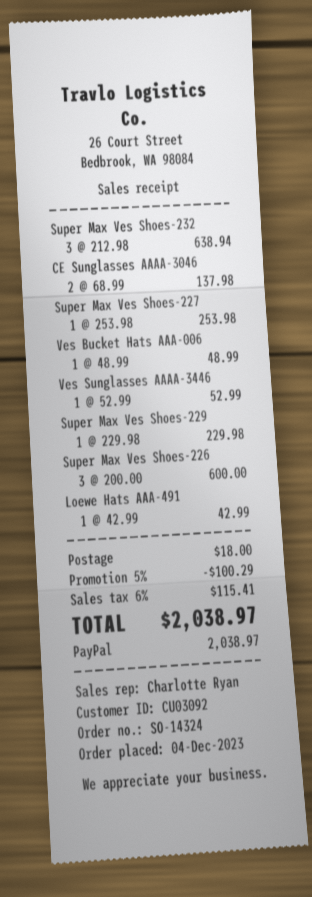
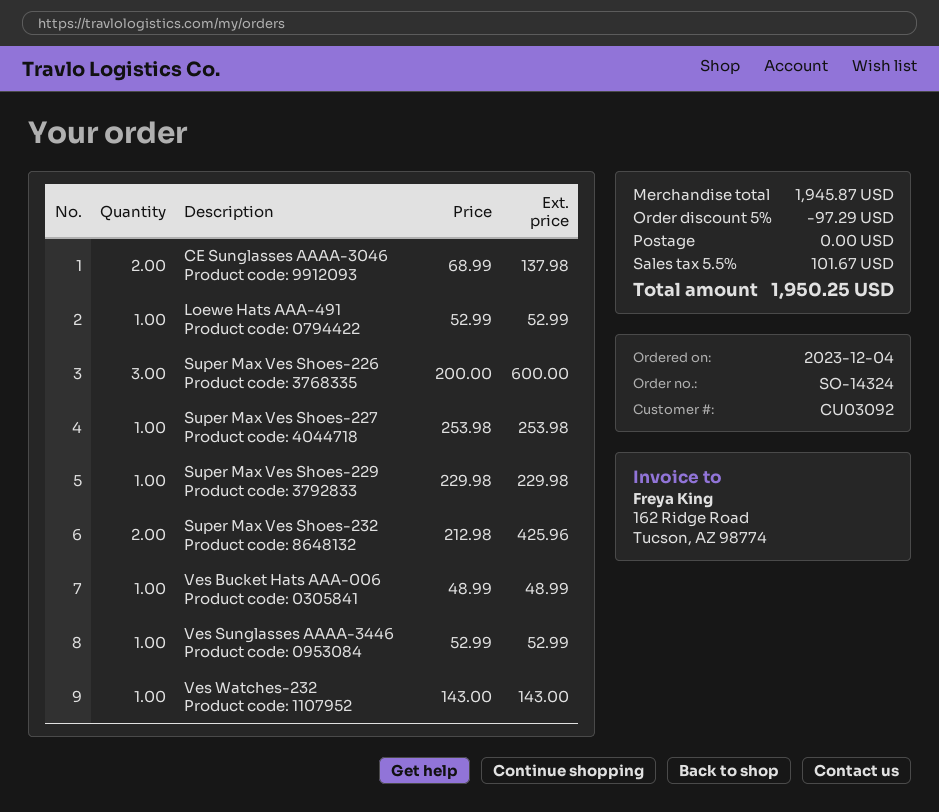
Super Max Ves Shoes-232: 3 x 212.98 = 638.94 -> 2 x 212.98 = 425.96
Loewe Hats AAA-491: 1 x 42.99 = 42.99 -> 1 x 52.99 = 52.99
Ves Watches-232: none -> 1 x 143.00 = 143.00
discount: 5% = 100.29 -> 5% = 97.29
shipping: 18.00 -> 0.00
tax: 6% = 115.41 -> 5.5% = 101.67
total: 2038.97 -> 1950.25

